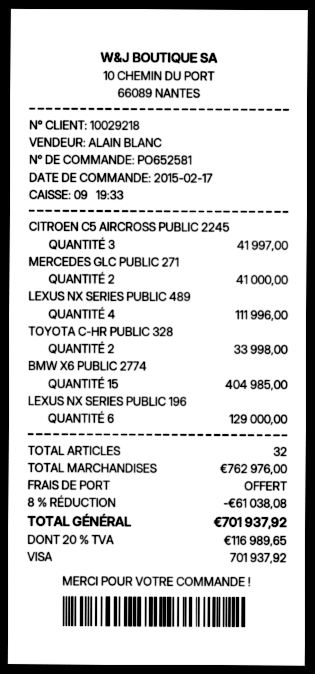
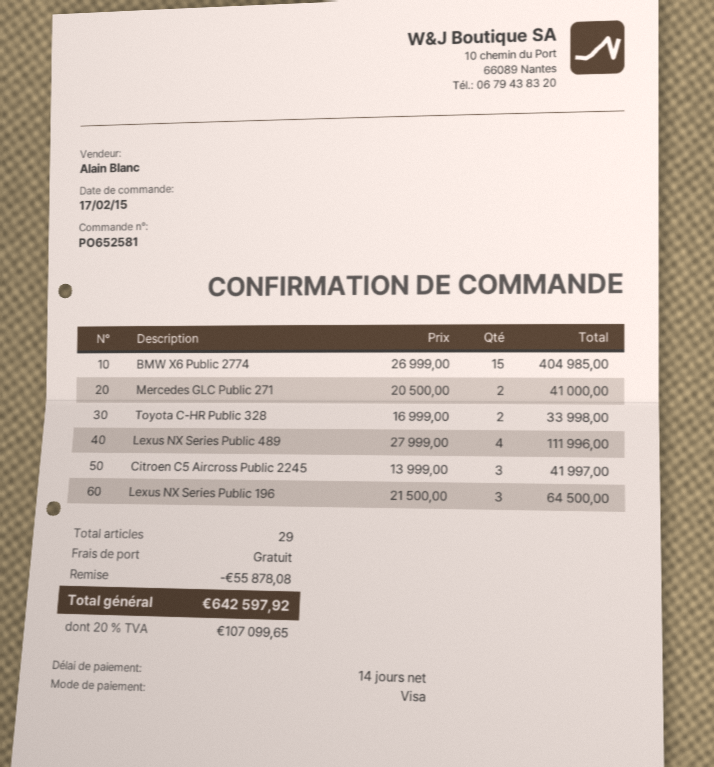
LEXUS NX SERIES PUBLIC 196: 6 for 129000.00 -> 3 for 64500.00
total quantity: 32 -> 29
discount: 61038.08 -> 55878.08
tax: 20% = 116989.65 -> 20% = 107099.65
total: 701937.92 -> 642597.92

